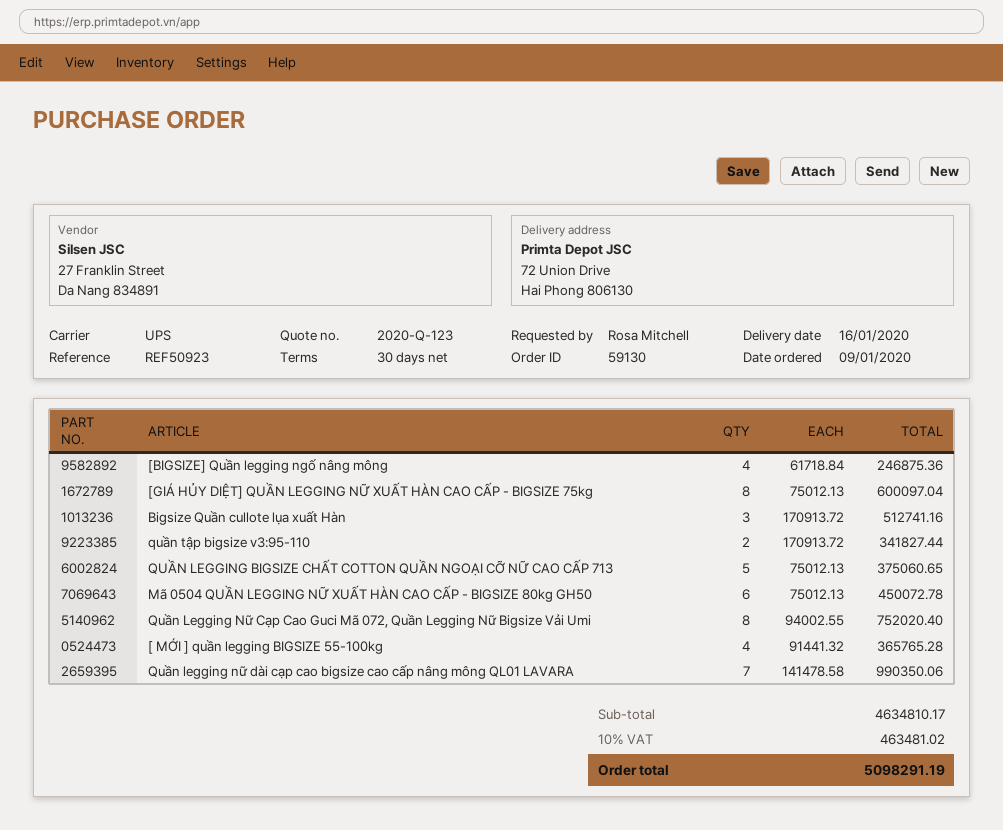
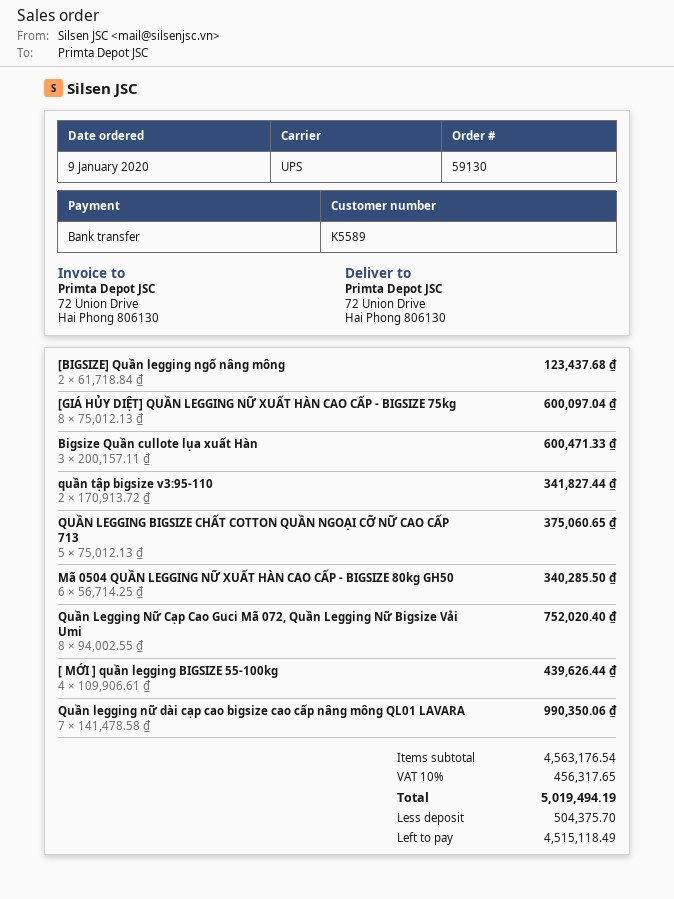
[BIGSIZE] Quần legging ngố nâng mông: 4 x 61718.84 = 246875.36 -> 2 x 61718.84 = 123437.68
Bigsize Quần cullote lụa xuất Hàn: 3 x 170913.72 = 512741.16 -> 3 x 200157.11 = 600471.33
Mã 0504 QUẦN LEGGING NỮ XUẤT HÀN CAO CẤP - BIGSIZE 80kg GH50: 6 x 75012.13 = 450072.78 -> 6 x 56714.25 = 340285.50
[ MỚI ] quần legging BIGSIZE 55-100kg: 4 x 91441.32 = 365765.28 -> 4 x 109906.61 = 439626.44
subtotal: 4634810.17 -> 4563176.54
tax: 10% = 463481.02 -> 10% = 456317.65
total: 5098291.19 -> 5019494.19

